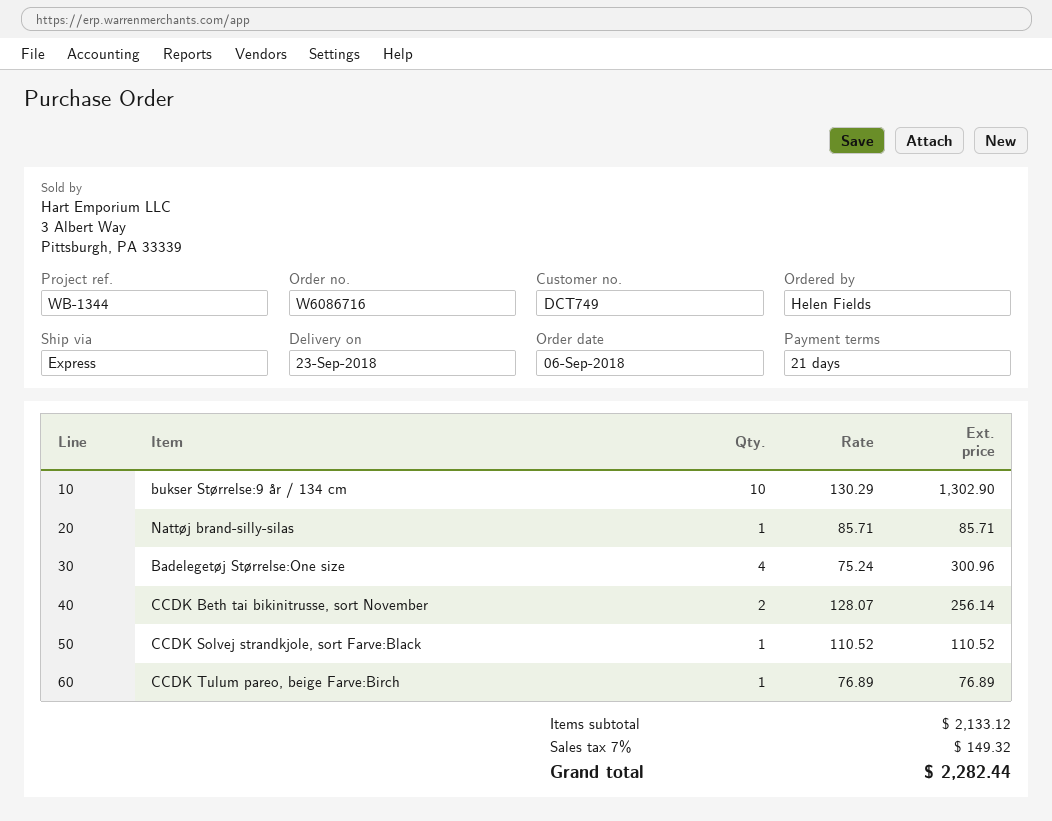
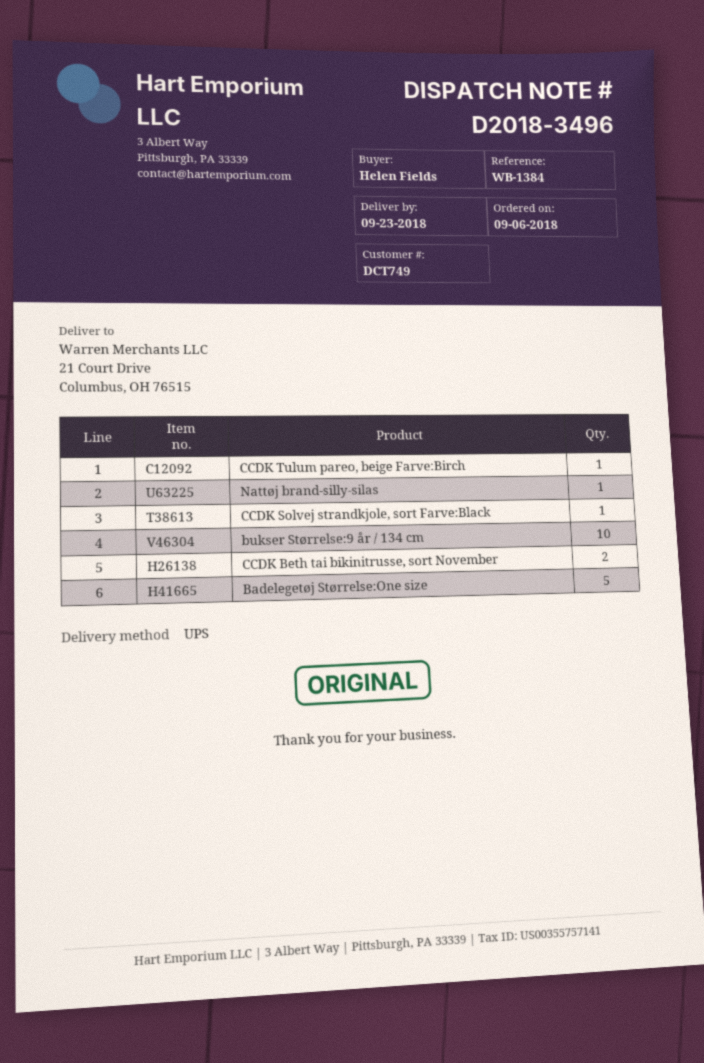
reference: WB-1344 -> WB-1384
shipping method: express -> UPS
Badelegetøj Størrelse:One size: 4 -> 5

